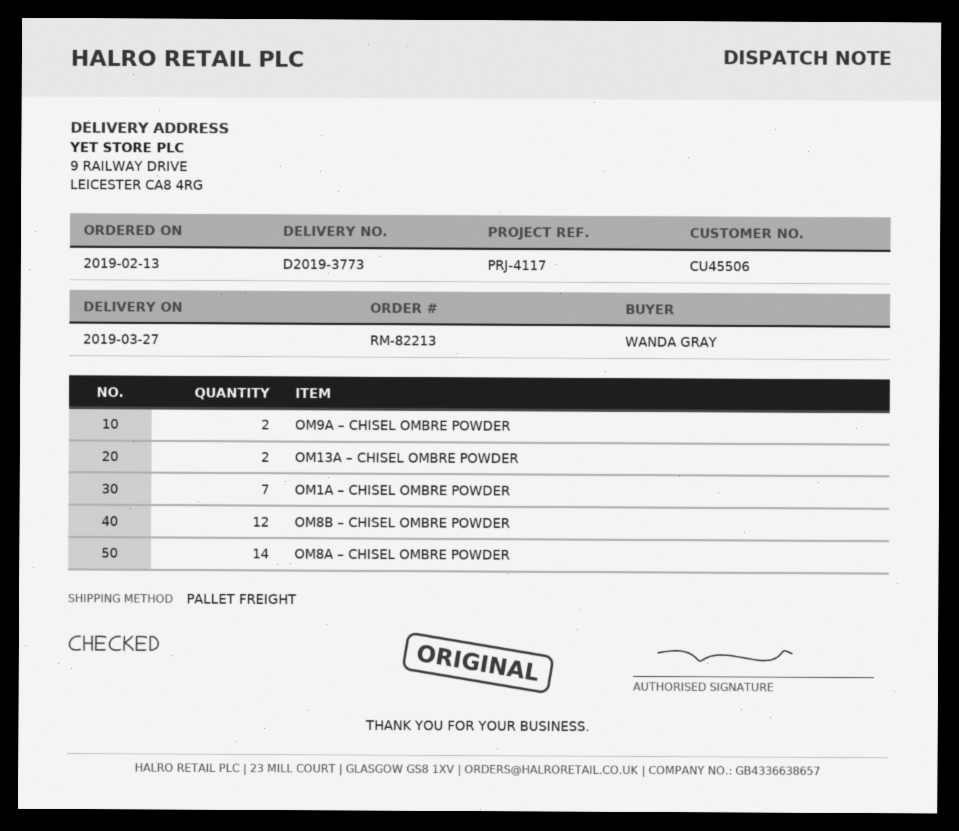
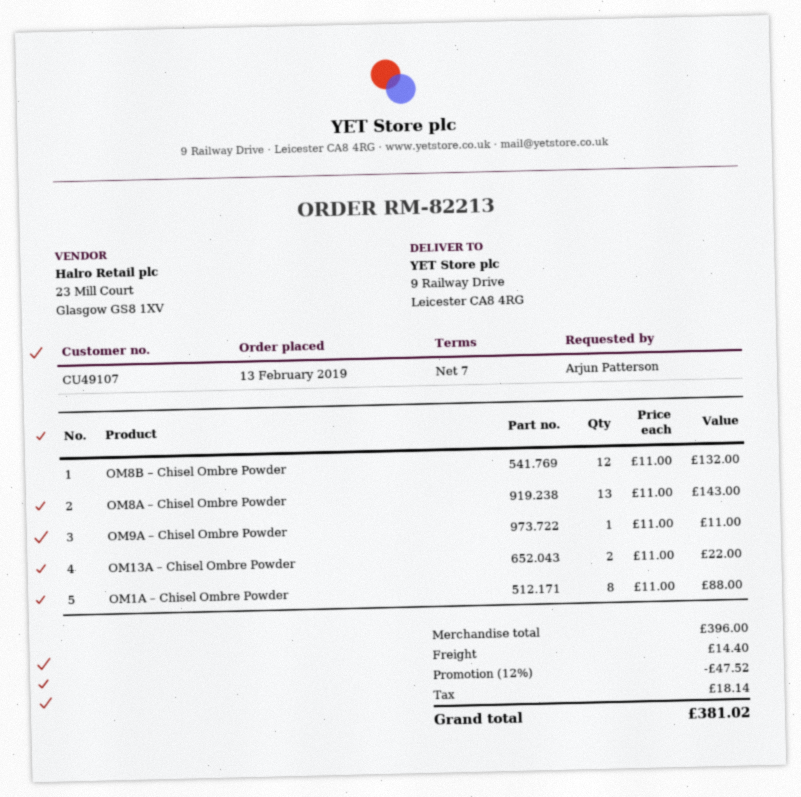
customer number: CU45506 -> CU49107
ordered by: WANDA GRAY -> Arjun Patterson
OM9A – CHISEL OMBRE POWDER: 2 -> 1
OM1A – CHISEL OMBRE POWDER: 7 -> 8
OM8A – CHISEL OMBRE POWDER: 14 -> 13

